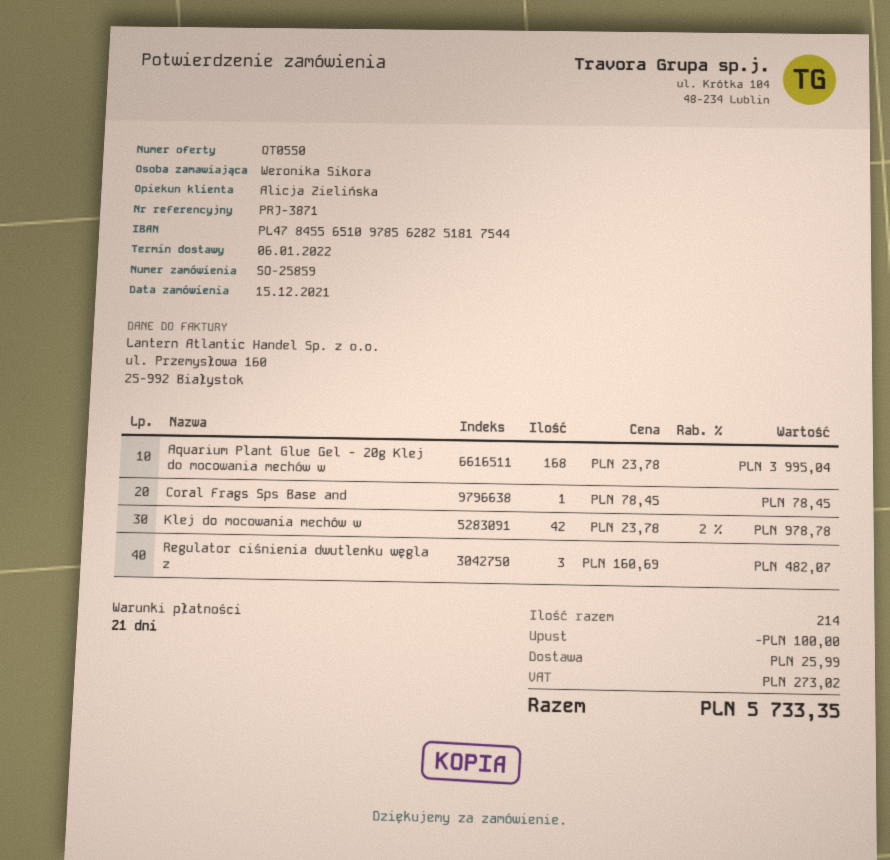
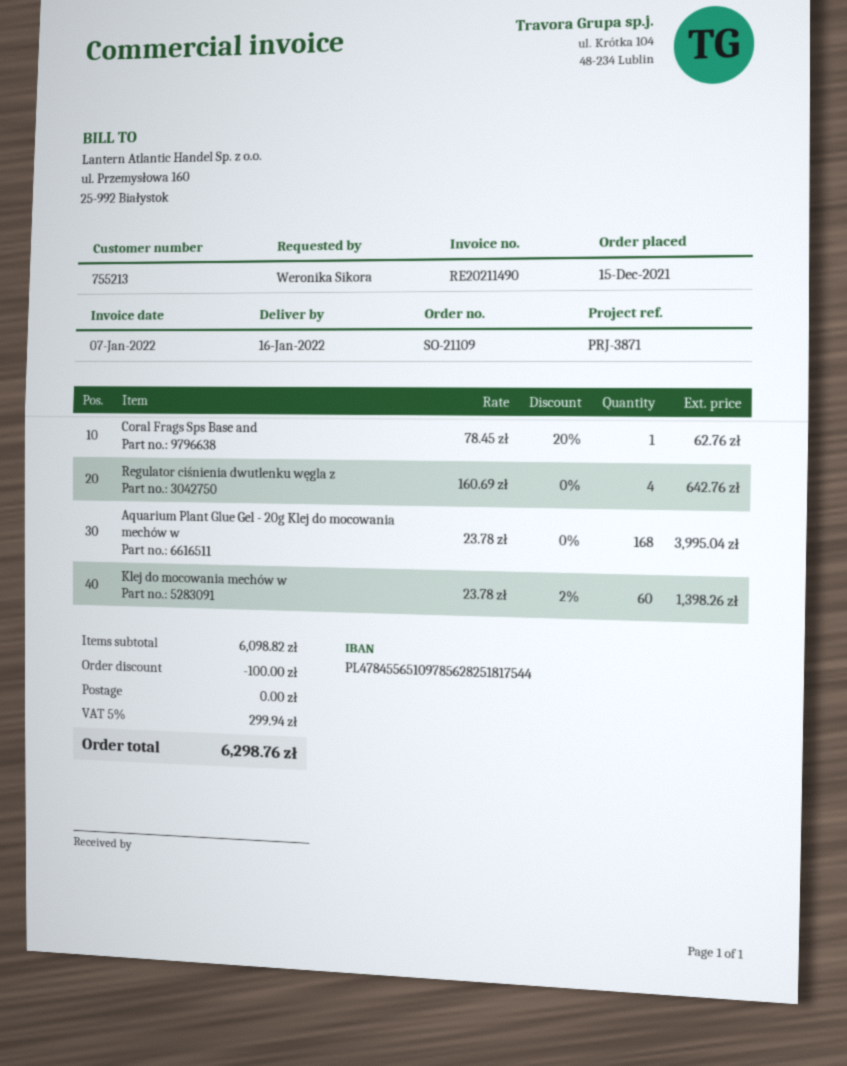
order number: SO-25859 -> SO-21109
delivery date: 2022-01-06 -> 2022-01-16
Coral Frags Sps Base and: 1 x 78.45 = 78.45 -> 1 x 78.45 - 20% = 62.76
Klej do mocowania mechów w: 42 x 23.78 - 2% = 978.78 -> 60 x 23.78 - 2% = 1398.26
Regulator ciśnienia dwutlenku węgla z: 3 x 160.69 = 482.07 -> 4 x 160.69 = 642.76
shipping: 25.99 -> 0.00
tax: 273.02 -> 299.94
total: 5733.35 -> 6298.76

